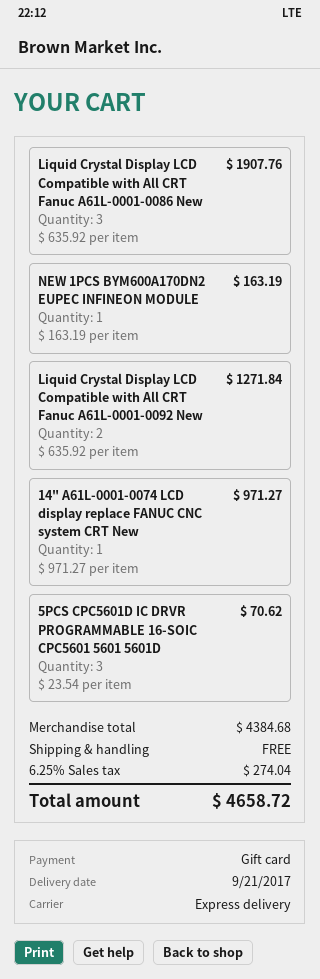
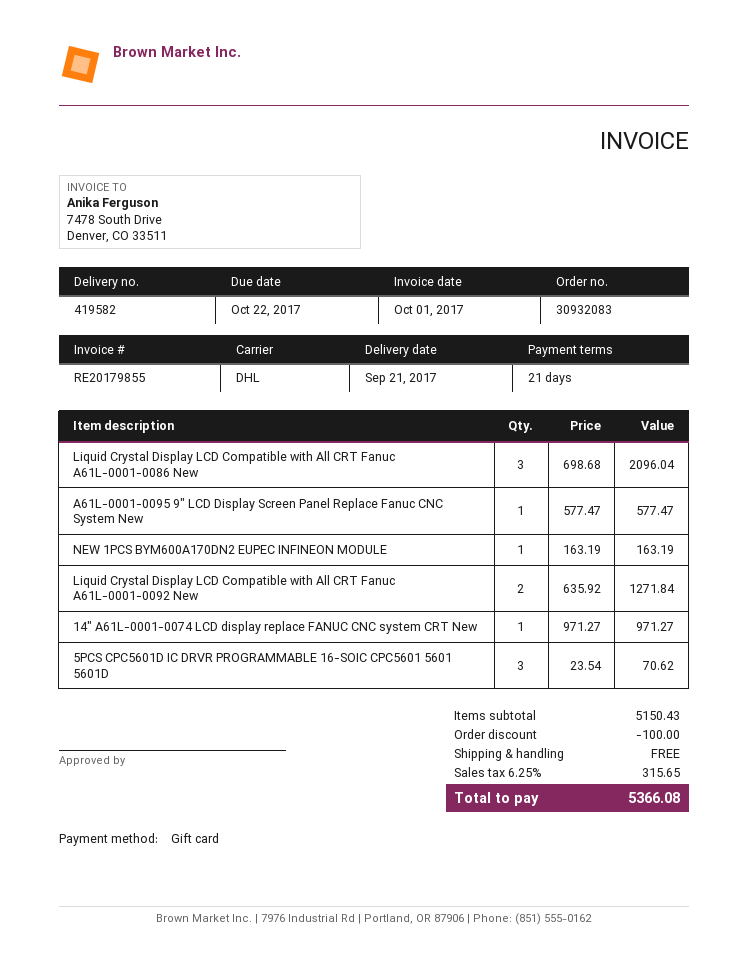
shipping method: express -> DHL
Liquid Crystal Display LCD Compatible with All CRT Fanuc A61L-0001-0086 New: 3 x 635.92 = 1907.76 -> 3 x 698.68 = 2096.04
A61L-0001-0095 9" LCD Display Screen Panel Replace Fanuc CNC System New: none -> 1 x 577.47 = 577.47
subtotal: 4384.68 -> 5150.43
discount: none -> 100.00
tax: 6.25% = 274.04 -> 6.25% = 315.65
total: 4658.72 -> 5366.08

